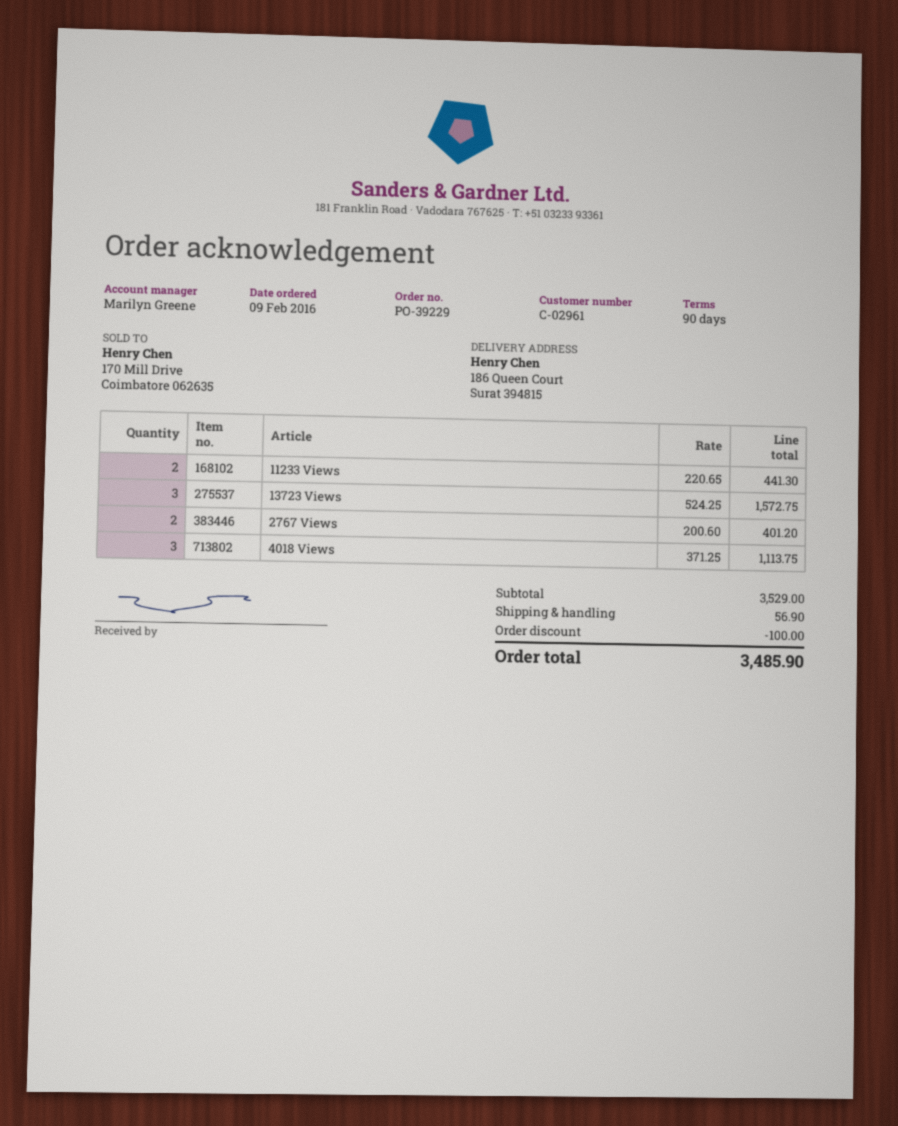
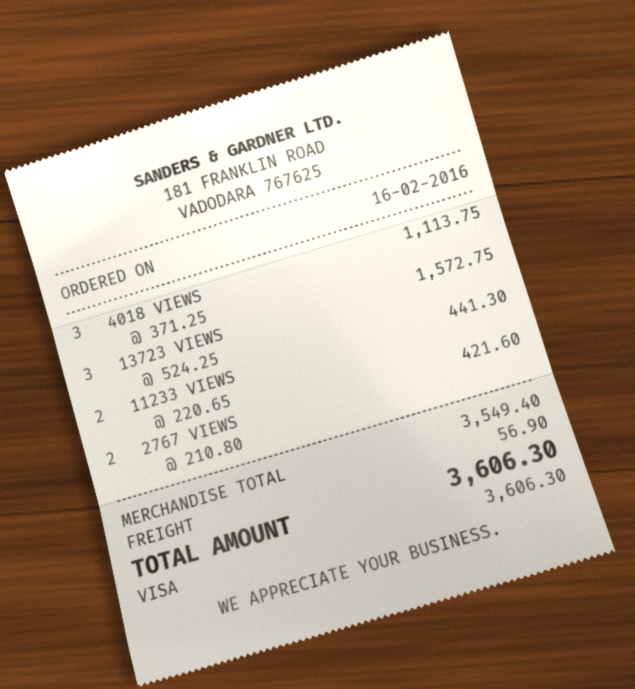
order date: 2016-02-09 -> 2016-02-16
2767 Views: 2 x 200.60 = 401.20 -> 2 x 210.80 = 421.60
subtotal: 3529.00 -> 3549.40
discount: 100.00 -> none
total: 3485.90 -> 3606.30

